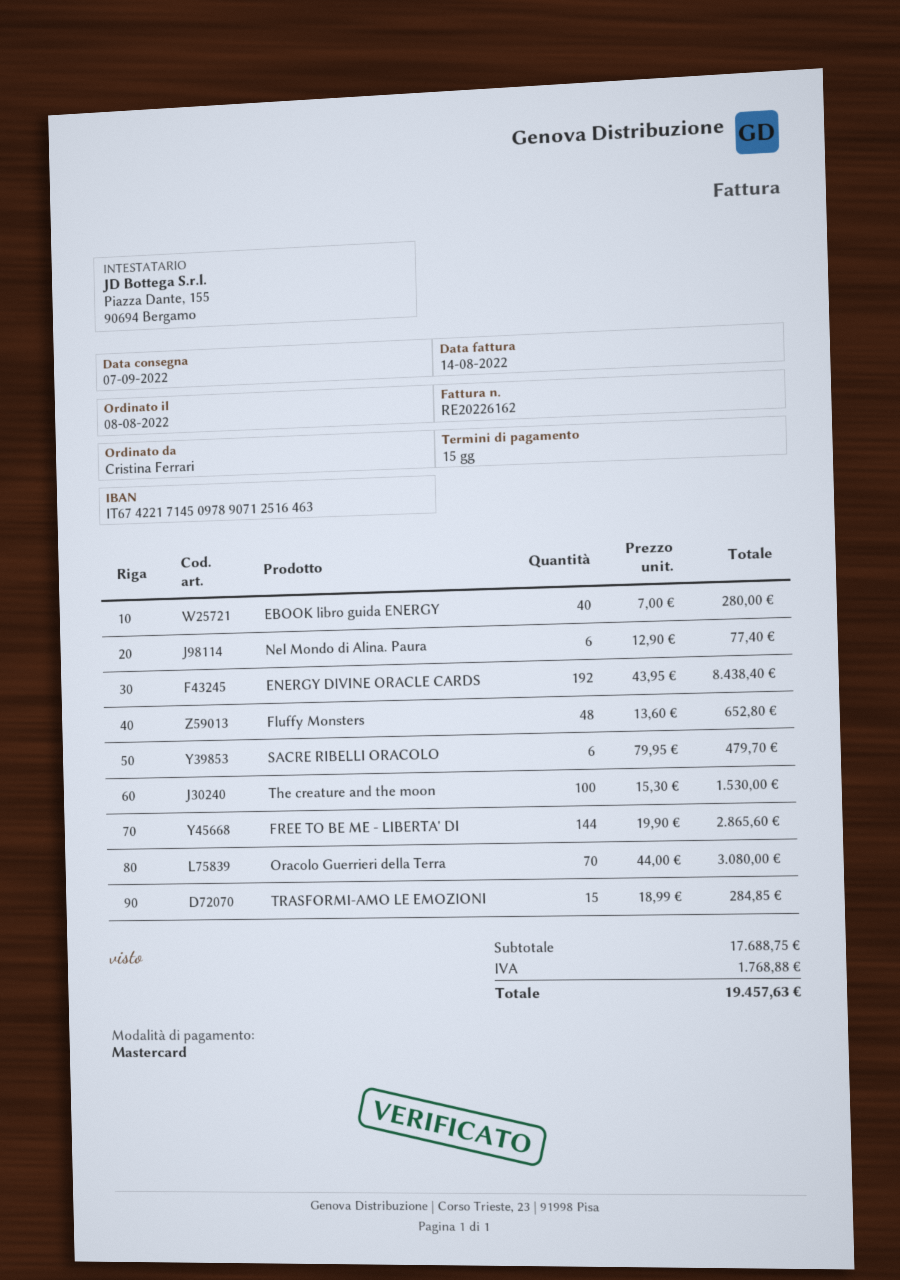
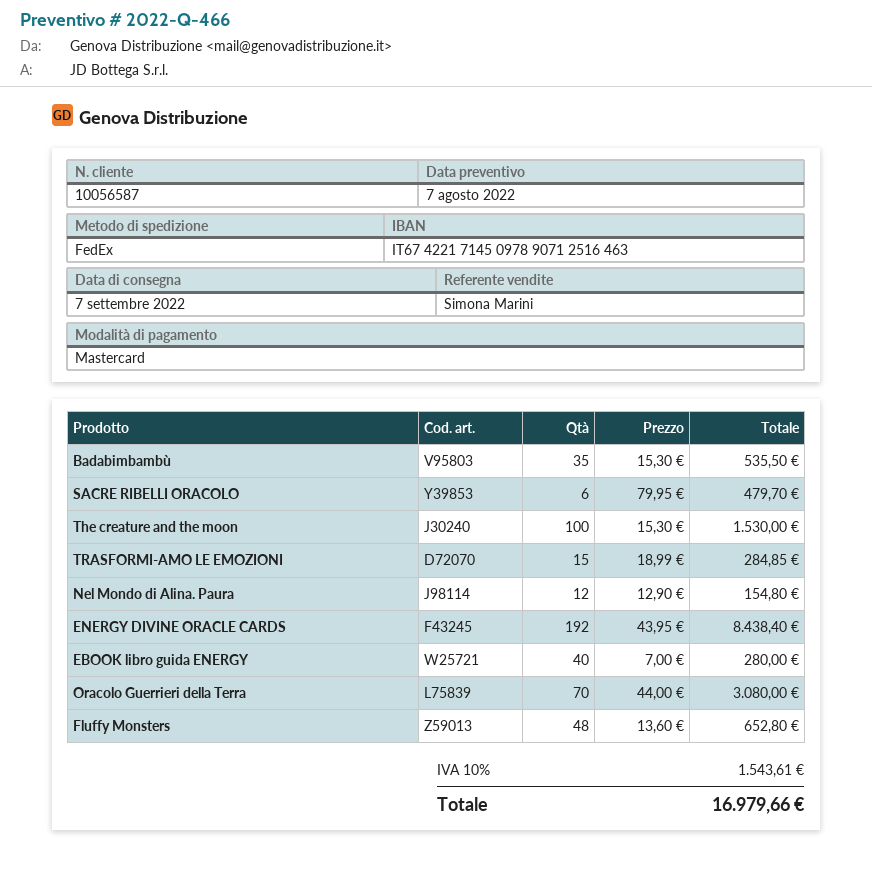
Nel Mondo di Alina. Paura: 6 x 12.90 = 77.40 -> 12 x 12.90 = 154.80
FREE TO BE ME - LIBERTA' DI: 144 x 19.90 = 2865.60 -> none
Badabimbambù: none -> 35 x 15.30 = 535.50
tax: 1768.88 -> 1543.61
total: 19457.63 -> 16979.66

